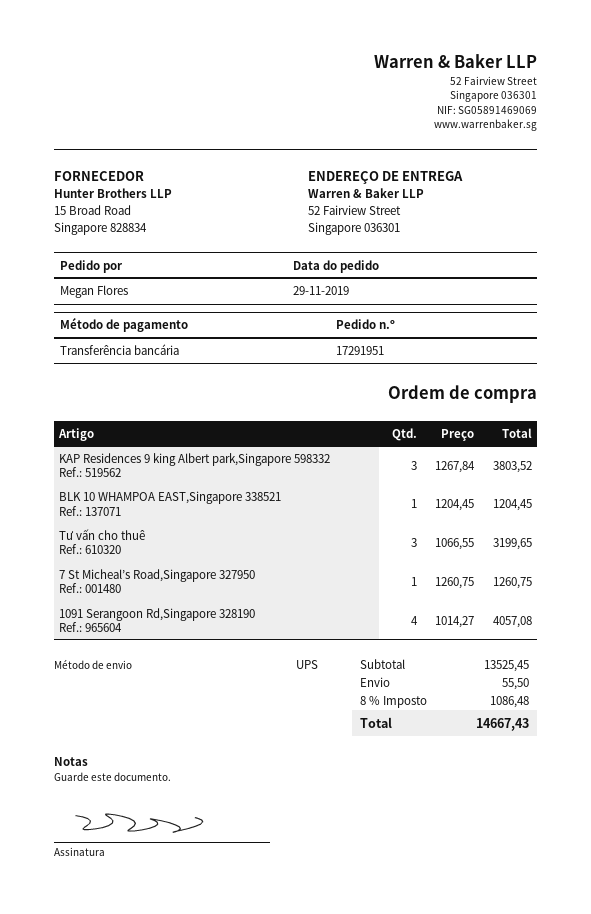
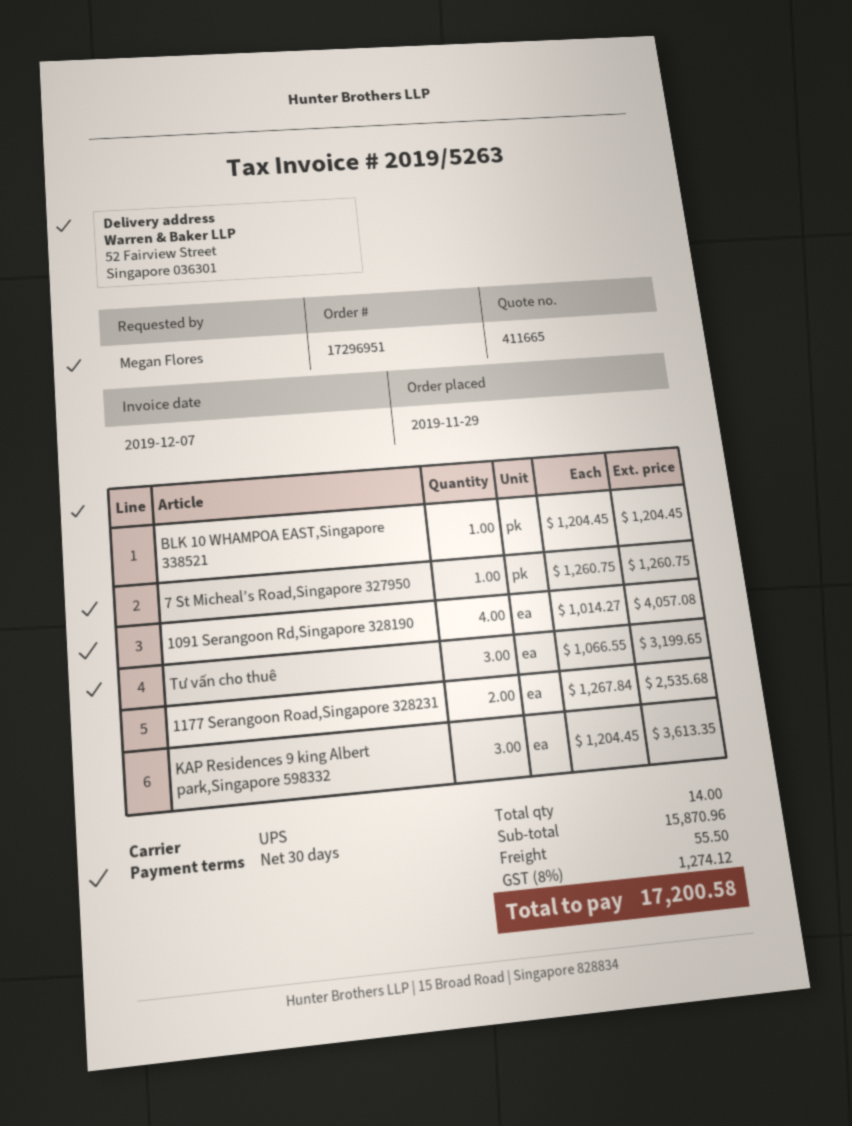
order number: 17291951 -> 17296951
KAP Residences 9 king Albert park,Singapore 598332: 3 x 1267.84 = 3803.52 -> 3 x 1204.45 = 3613.35
1177 Serangoon Road,Singapore 328231: none -> 2 x 1267.84 = 2535.68
subtotal: 13525.45 -> 15870.96
tax: 8% = 1086.48 -> 8% = 1274.12
total: 14667.43 -> 17200.58

